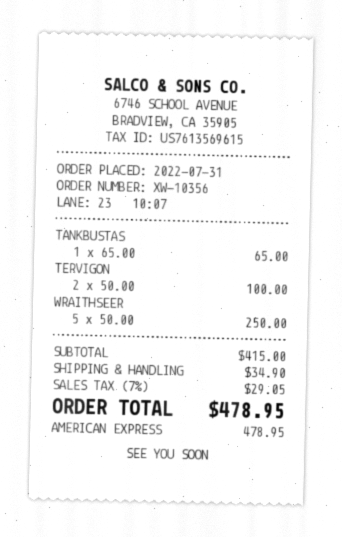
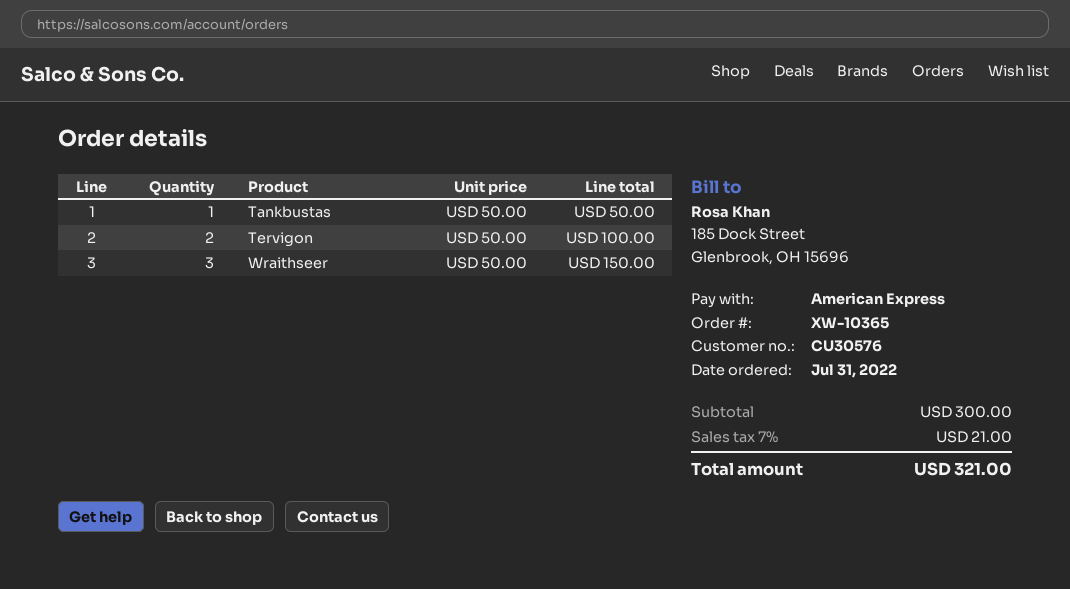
order number: XW-10356 -> XW-10365
TANKBUSTAS: 1 x 65.00 = 65.00 -> 1 x 50.00 = 50.00
WRAITHSEER: 5 x 50.00 = 250.00 -> 3 x 50.00 = 150.00
subtotal: 415.00 -> 300.00
shipping: 34.90 -> none
tax: 7% = 29.05 -> 7% = 21.00
total: 478.95 -> 321.00

